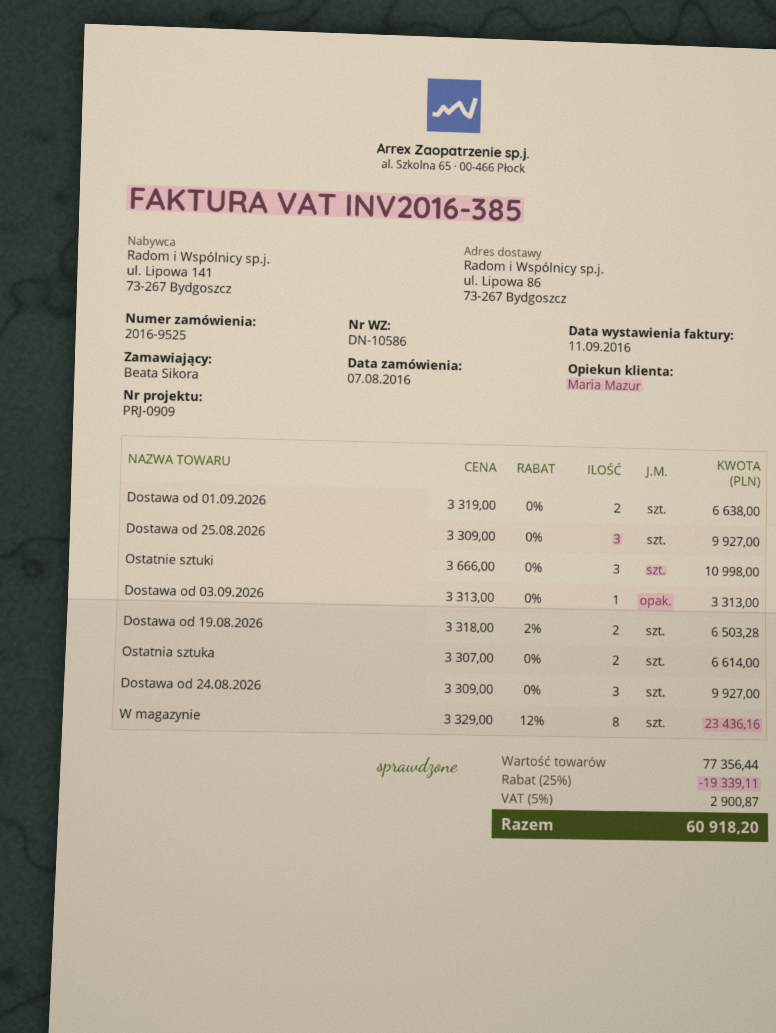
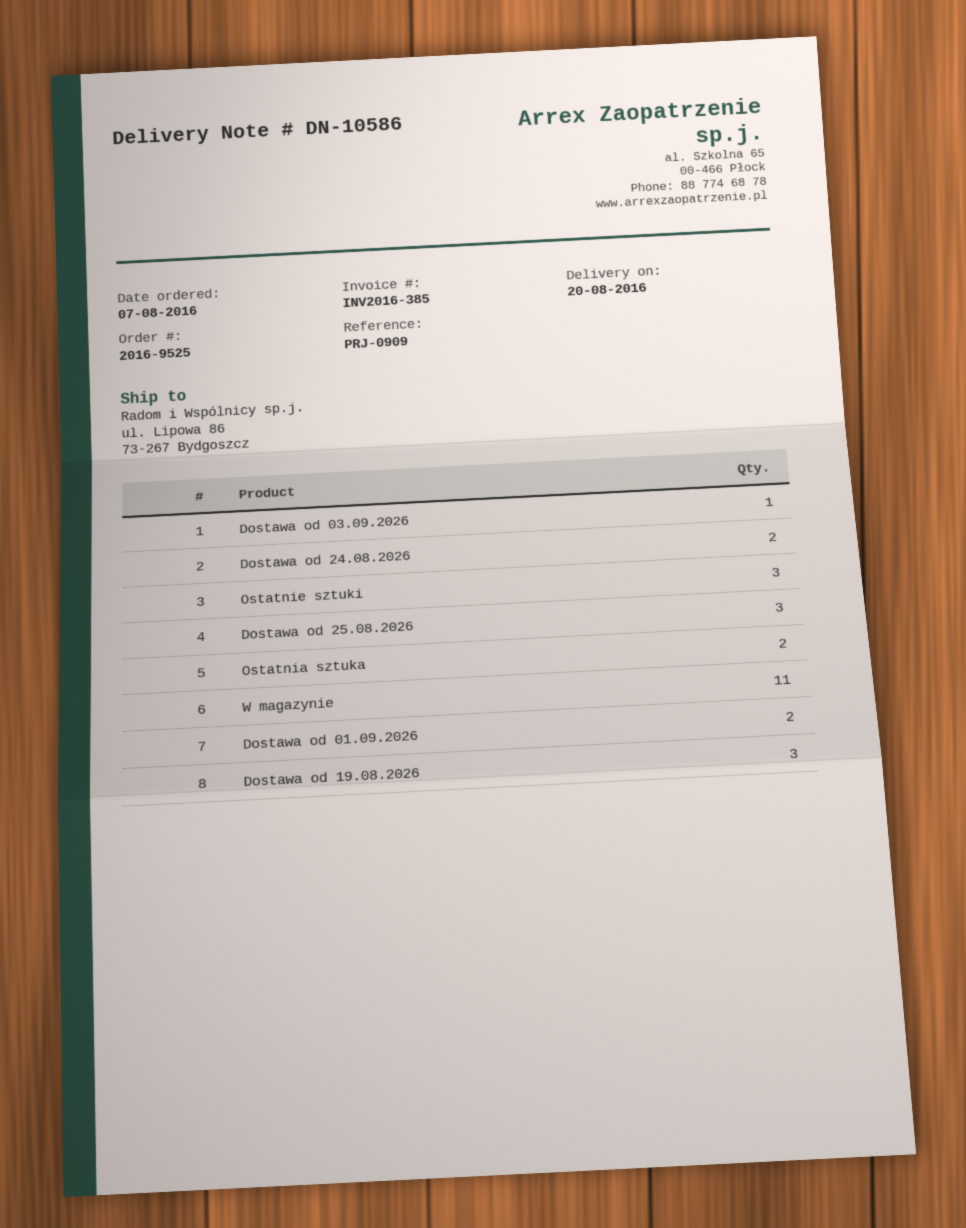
Dostawa od 19.08.2026: 2 -> 3
Dostawa od 24.08.2026: 3 -> 2
W magazynie: 8 -> 11

